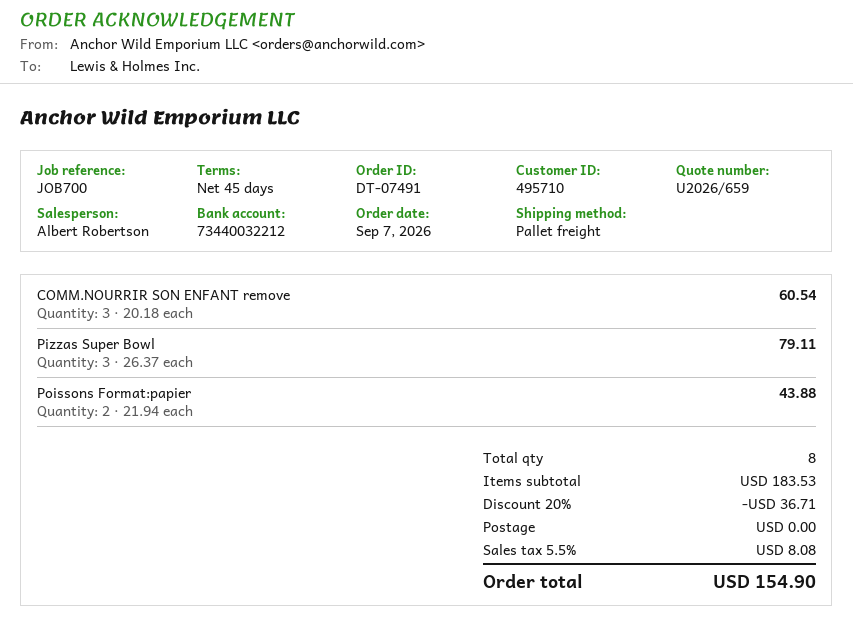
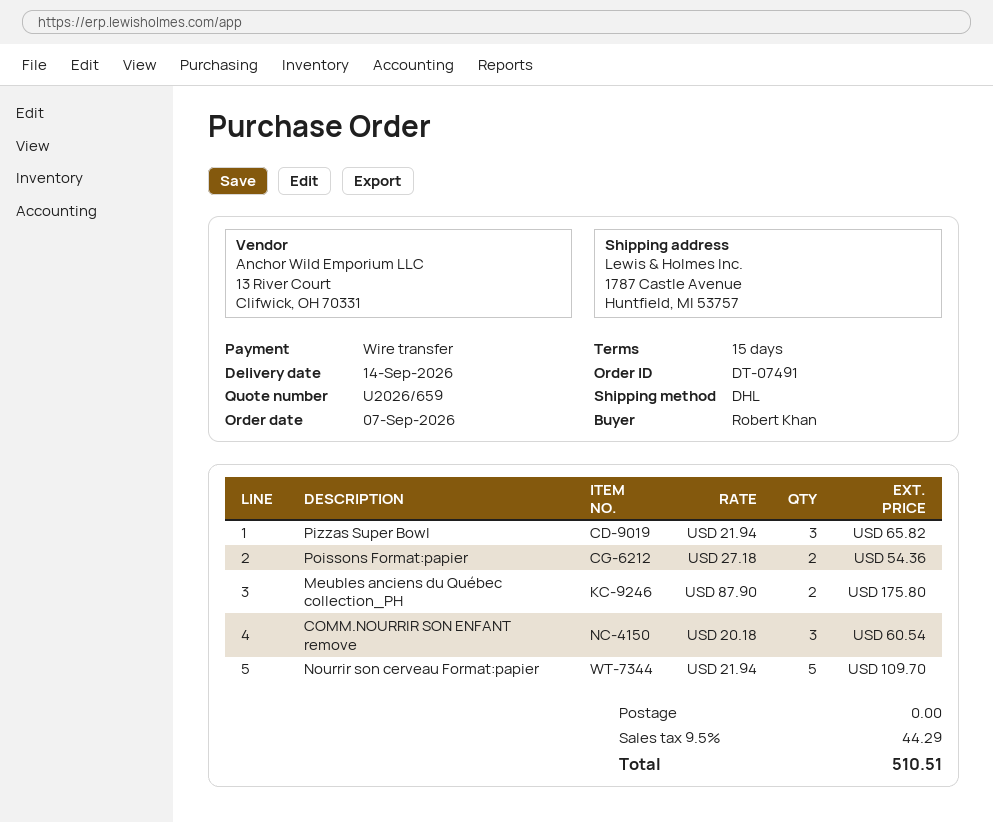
payment terms: 45 days -> 15 days
shipping method: pallet freight -> DHL
Pizzas Super Bowl: 3 x 26.37 = 79.11 -> 3 x 21.94 = 65.82
Poissons Format:papier: 2 x 21.94 = 43.88 -> 2 x 27.18 = 54.36
Meubles anciens du Québec collection_PH: none -> 2 x 87.90 = 175.80
Nourrir son cerveau Format:papier: none -> 5 x 21.94 = 109.70
discount: 20% = 36.71 -> none
tax: 5.5% = 8.08 -> 9.5% = 44.29
total: 154.90 -> 510.51

